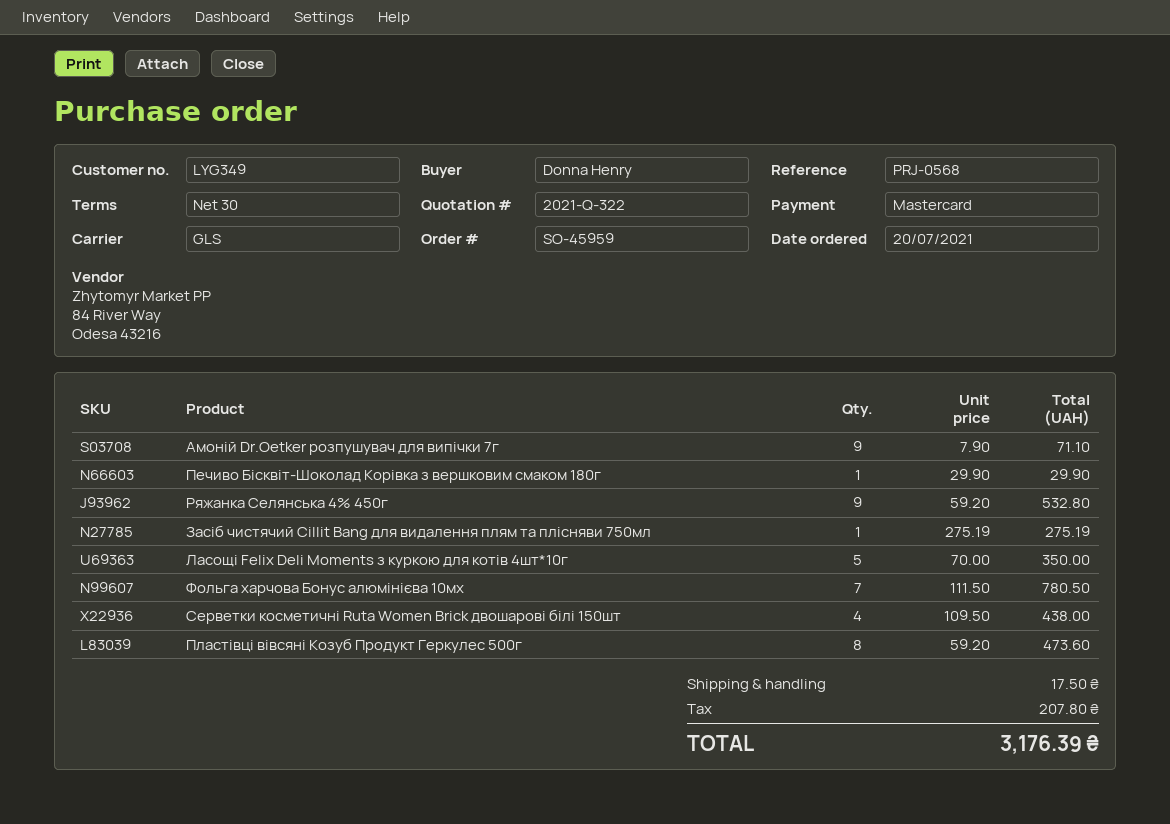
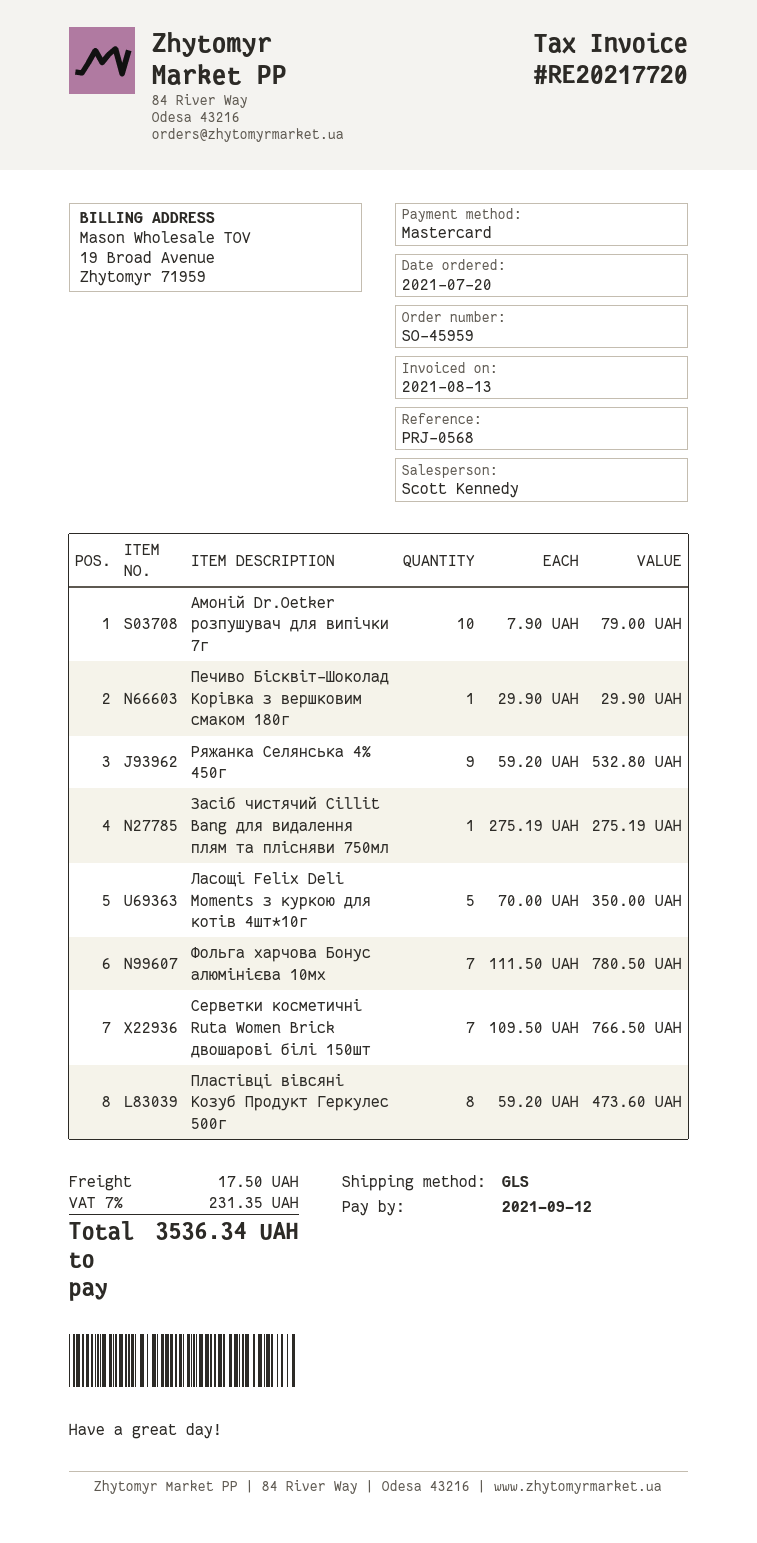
Амоній Dr.Oetker розпушувач для випічки 7г: 9 x 7.90 = 71.10 -> 10 x 7.90 = 79.00
Серветки косметичні Ruta Women Brick двошарові білі 150шт: 4 x 109.50 = 438.00 -> 7 x 109.50 = 766.50
tax: 207.80 -> 231.35
total: 3176.39 -> 3536.34

